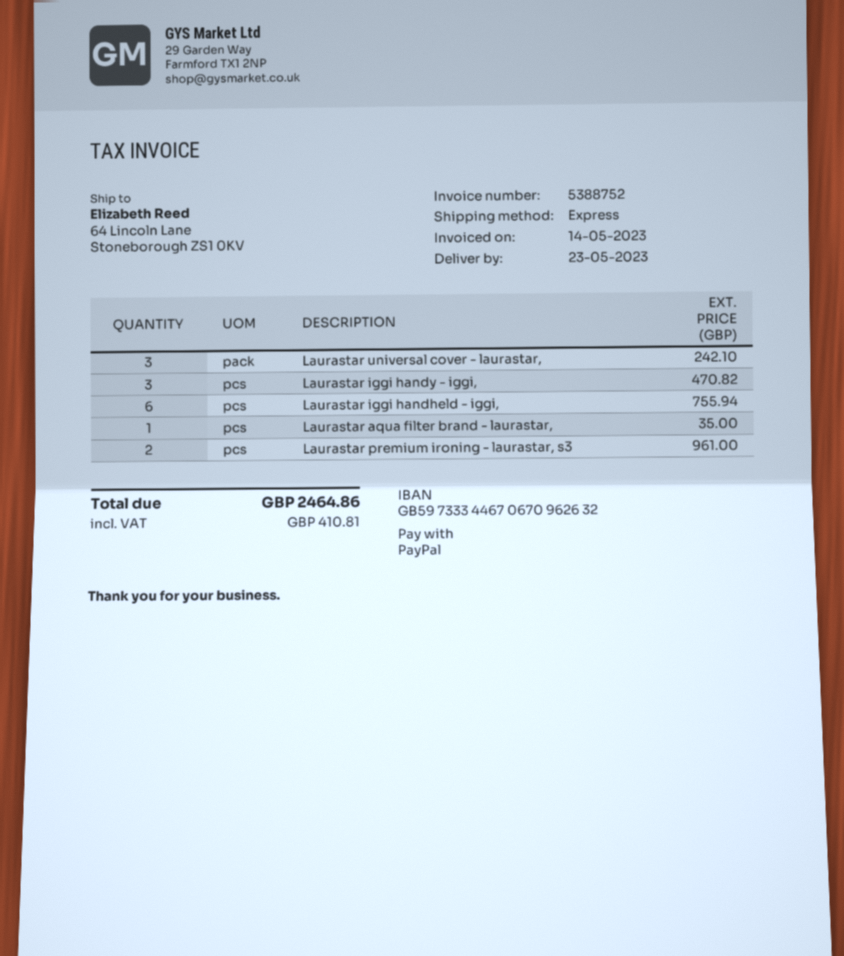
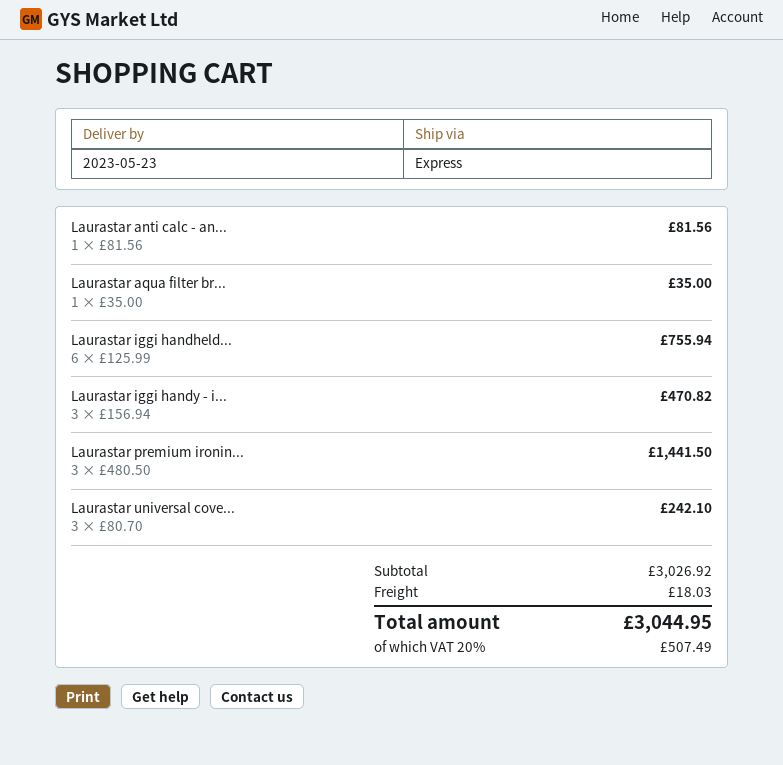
Laurastar premium ironing - laurastar, s3: 2 for 961.00 -> 3 for 1441.50
Laurastar anti calc - an...: none -> 1 for 81.56
shipping: none -> 18.03
tax: 410.81 -> 507.49
total: 2464.86 -> 3044.95

